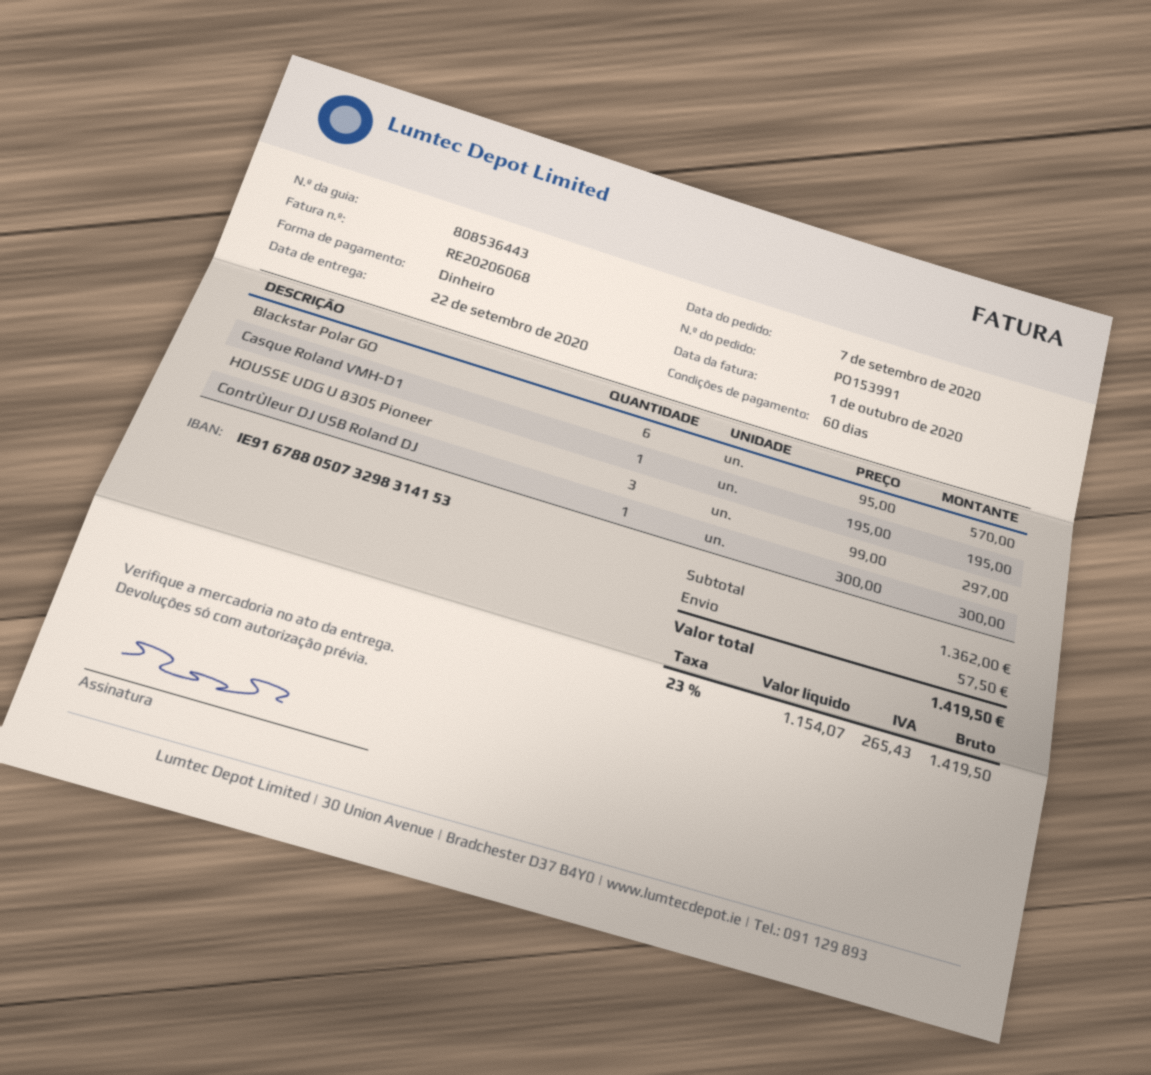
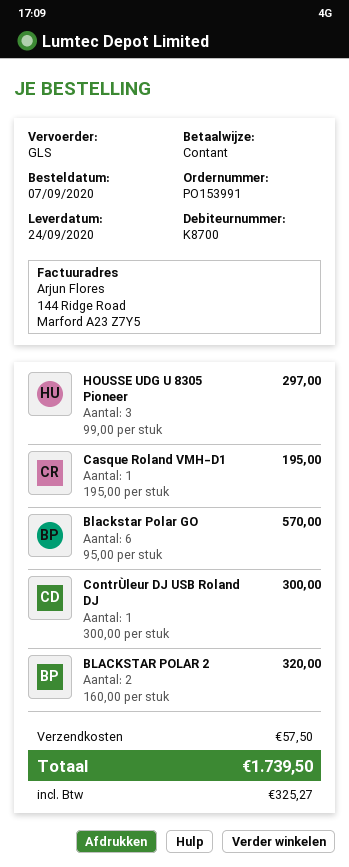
delivery date: 2020-09-22 -> 2020-09-24
BLACKSTAR POLAR 2: none -> 2 x 160.00 = 320.00
tax: 265.43 -> 325.27
total: 1419.50 -> 1739.50

